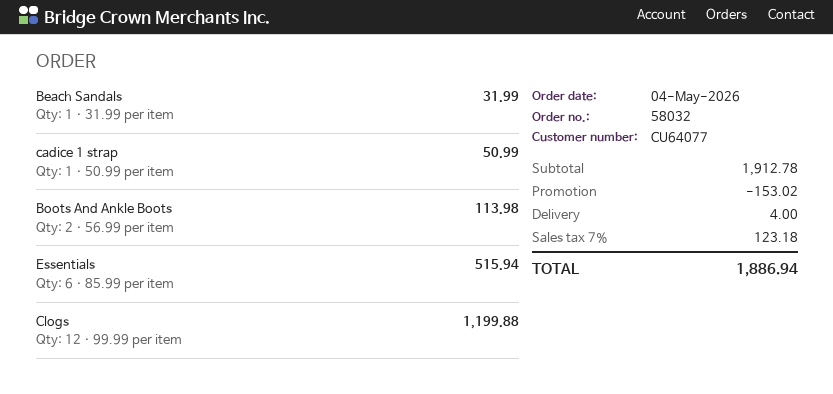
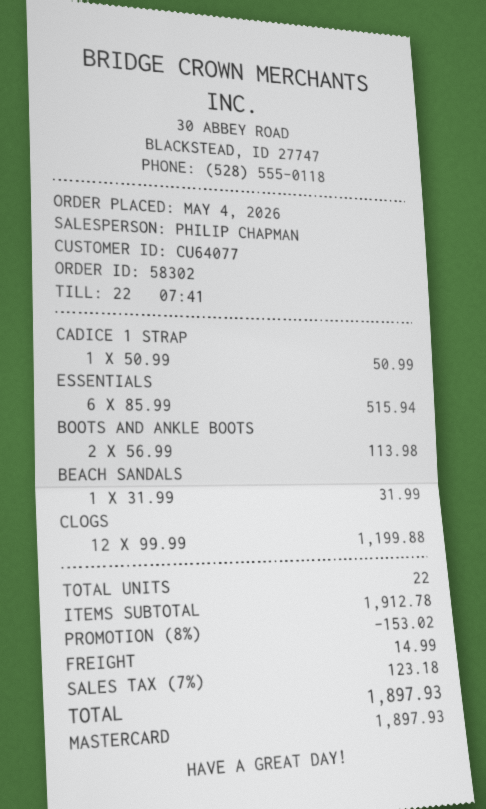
order number: 58032 -> 58302
shipping: 4.00 -> 14.99
total: 1886.94 -> 1897.93

